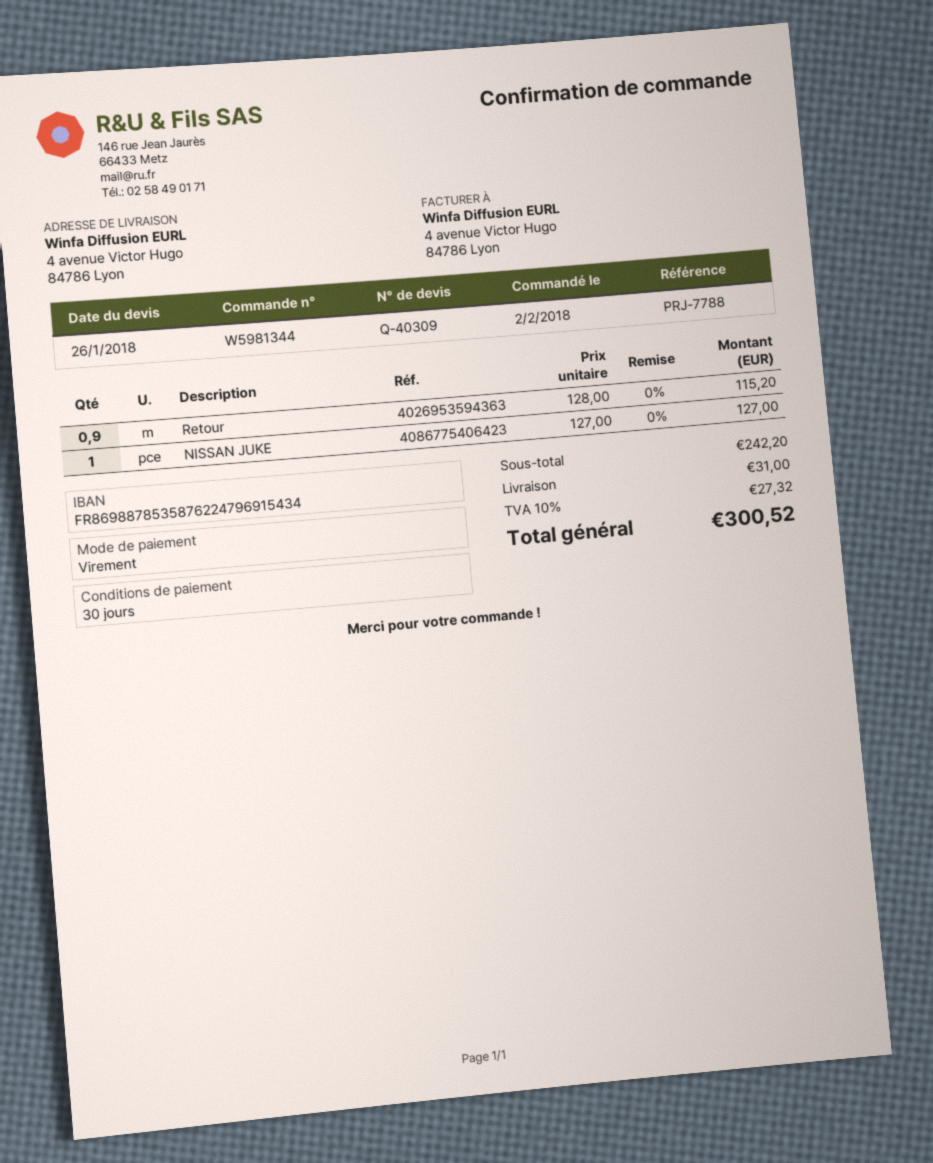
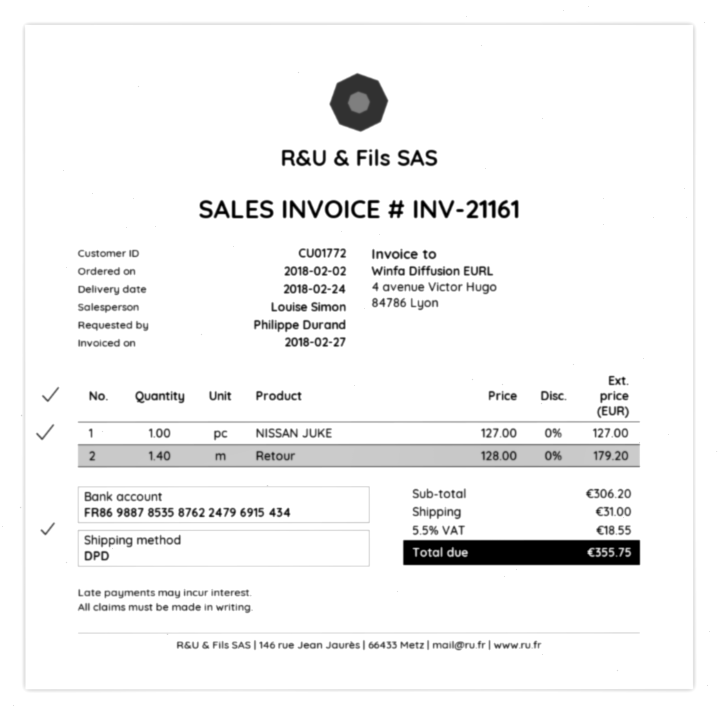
Retour: 0.9 x 128.00 = 115.20 -> 1.4 x 128.00 = 179.20
subtotal: 242.20 -> 306.20
tax: 10% = 27.32 -> 5.5% = 18.55
total: 300.52 -> 355.75

